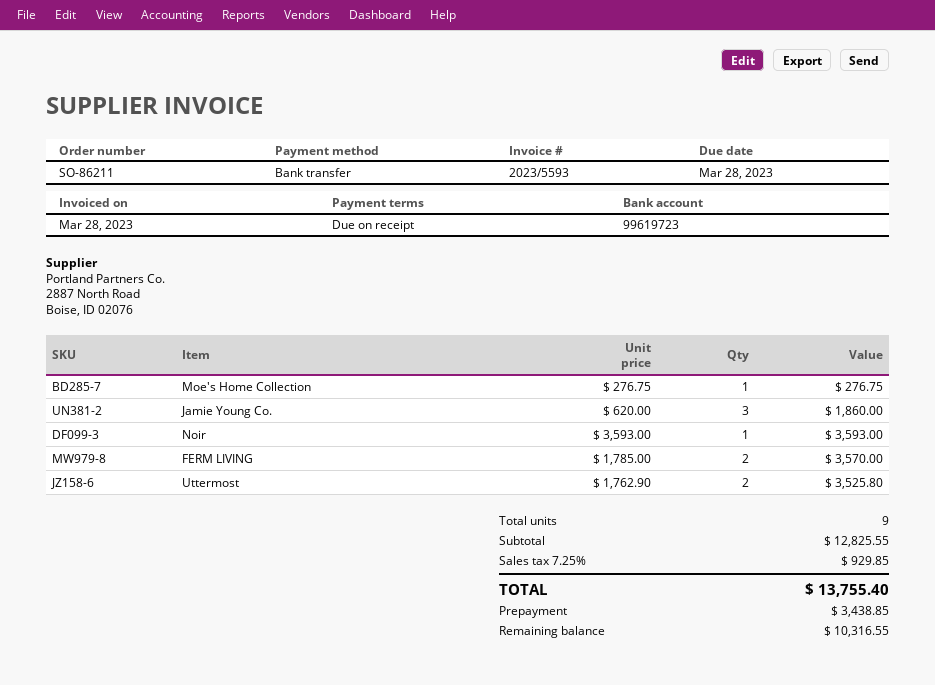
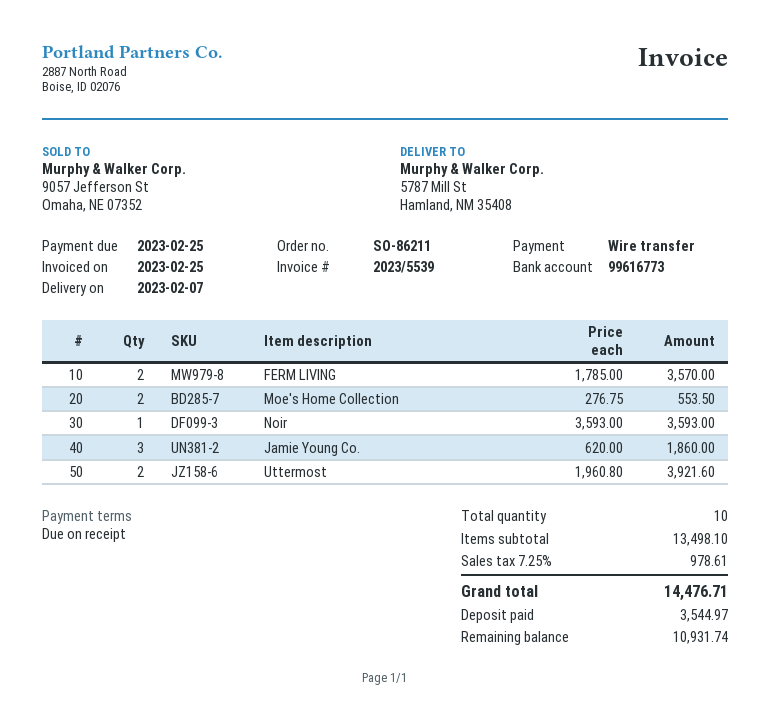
invoice number: 2023/5593 -> 2023/5539
invoice date: 2023-03-28 -> 2023-02-25
due date: 2023-03-28 -> 2023-02-25
bank account: 99619723 -> 99616773
Moe's Home Collection: 1 x 276.75 = 276.75 -> 2 x 276.75 = 553.50
Uttermost: 2 x 1762.90 = 3525.80 -> 2 x 1960.80 = 3921.60
total quantity: 9 -> 10
subtotal: 12825.55 -> 13498.10
tax: 7.25% = 929.85 -> 7.25% = 978.61
total: 13755.40 -> 14476.71
deposit: 3438.85 -> 3544.97
balance: 10316.55 -> 10931.74

